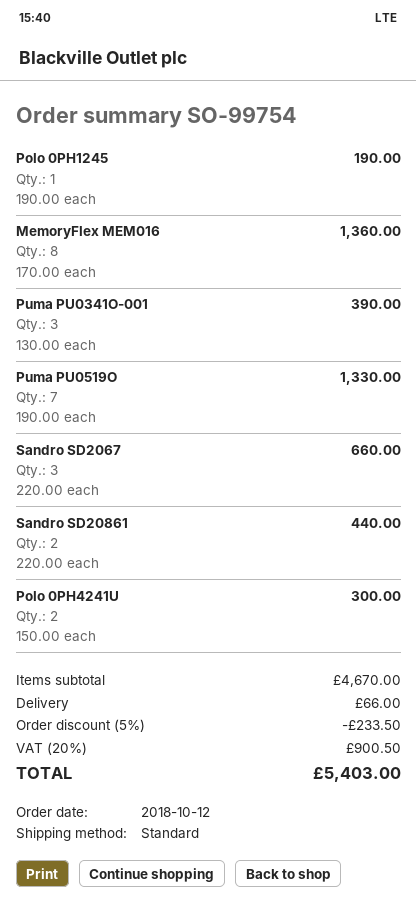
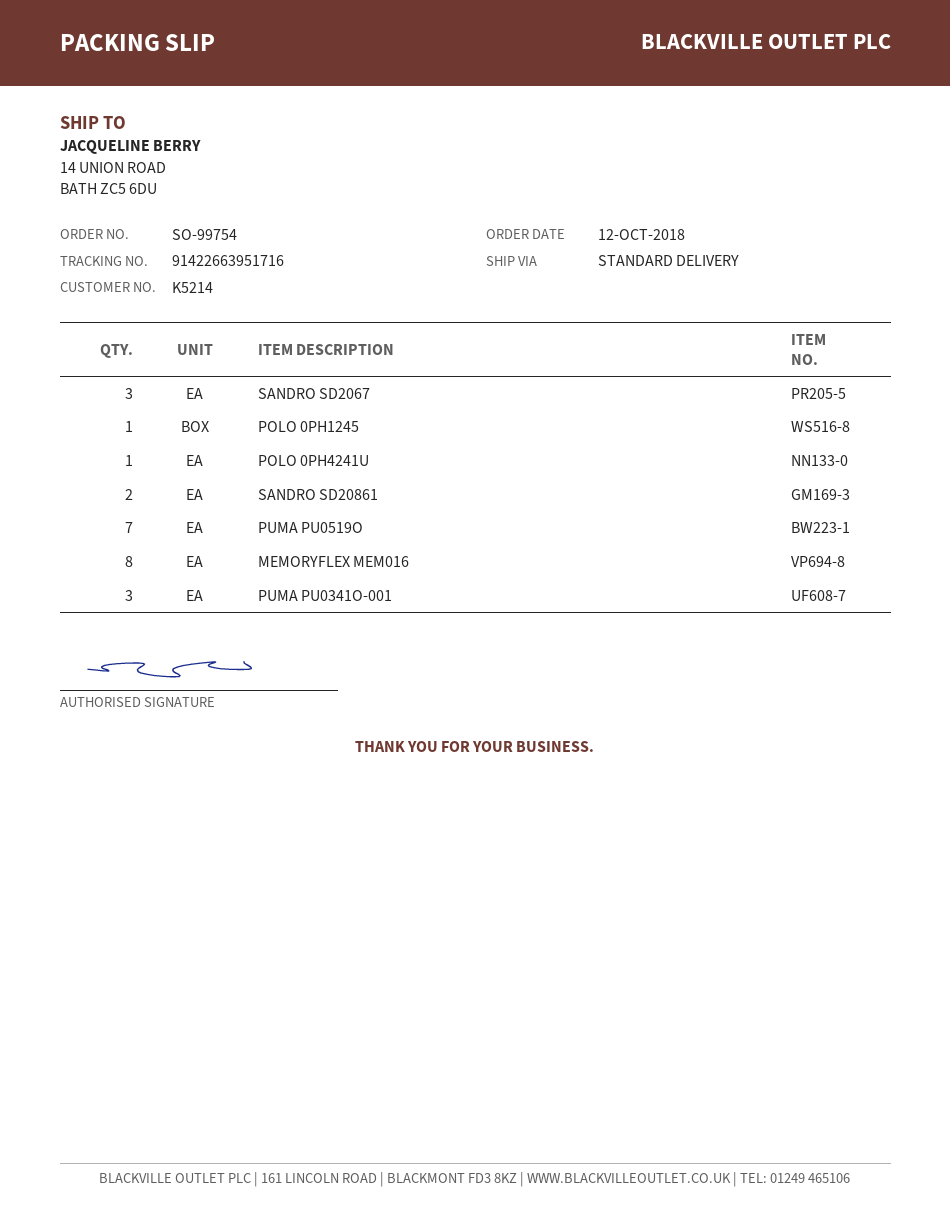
Polo 0PH4241U: 2 -> 1

